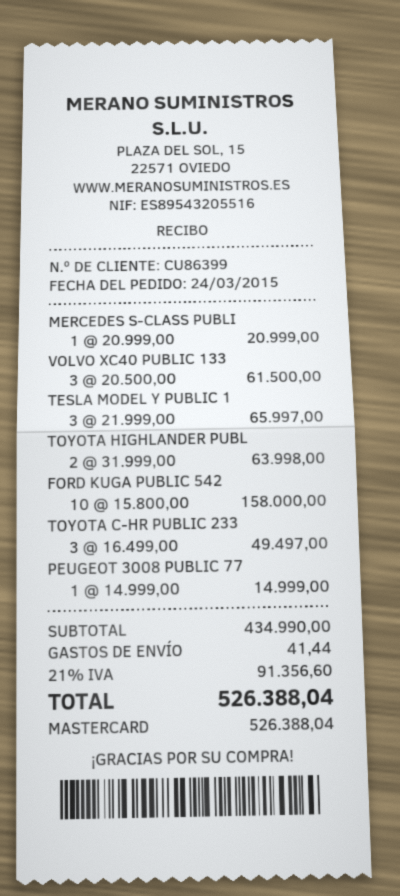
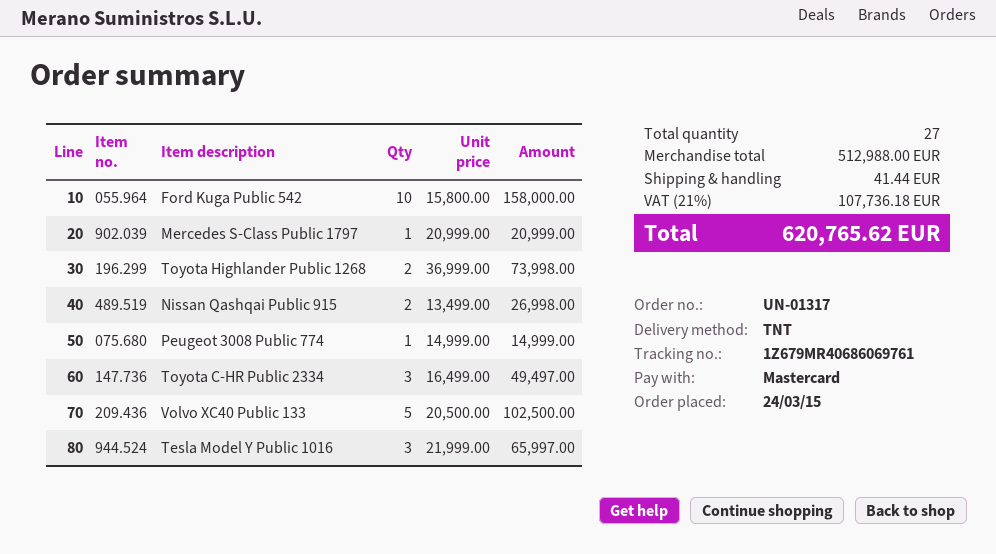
VOLVO XC40 PUBLIC 133: 3 x 20500.00 = 61500.00 -> 5 x 20500.00 = 102500.00
TOYOTA HIGHLANDER PUBL: 2 x 31999.00 = 63998.00 -> 2 x 36999.00 = 73998.00
Nissan Qashqai Public 915: none -> 2 x 13499.00 = 26998.00
subtotal: 434990.00 -> 512988.00
tax: 21% = 91356.60 -> 21% = 107736.18
total: 526388.04 -> 620765.62

